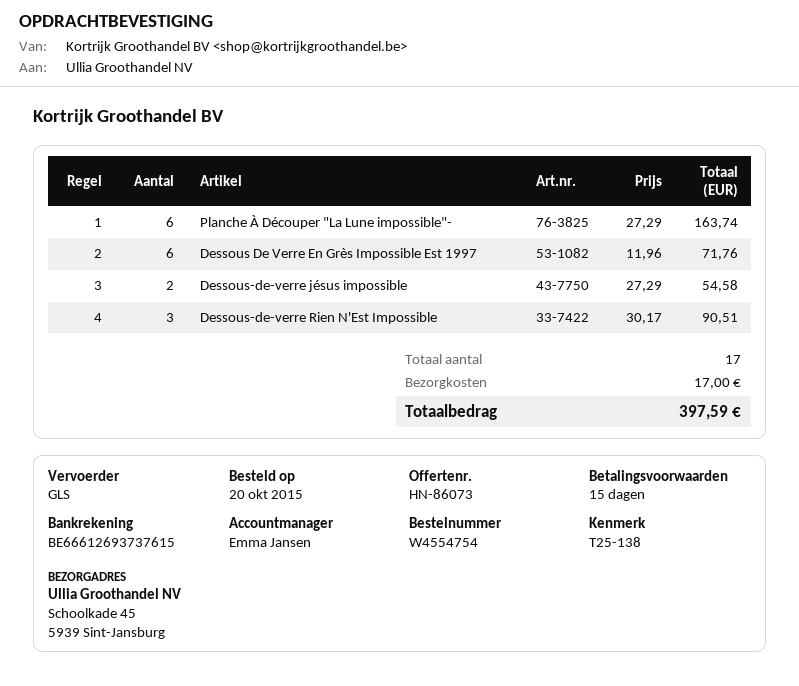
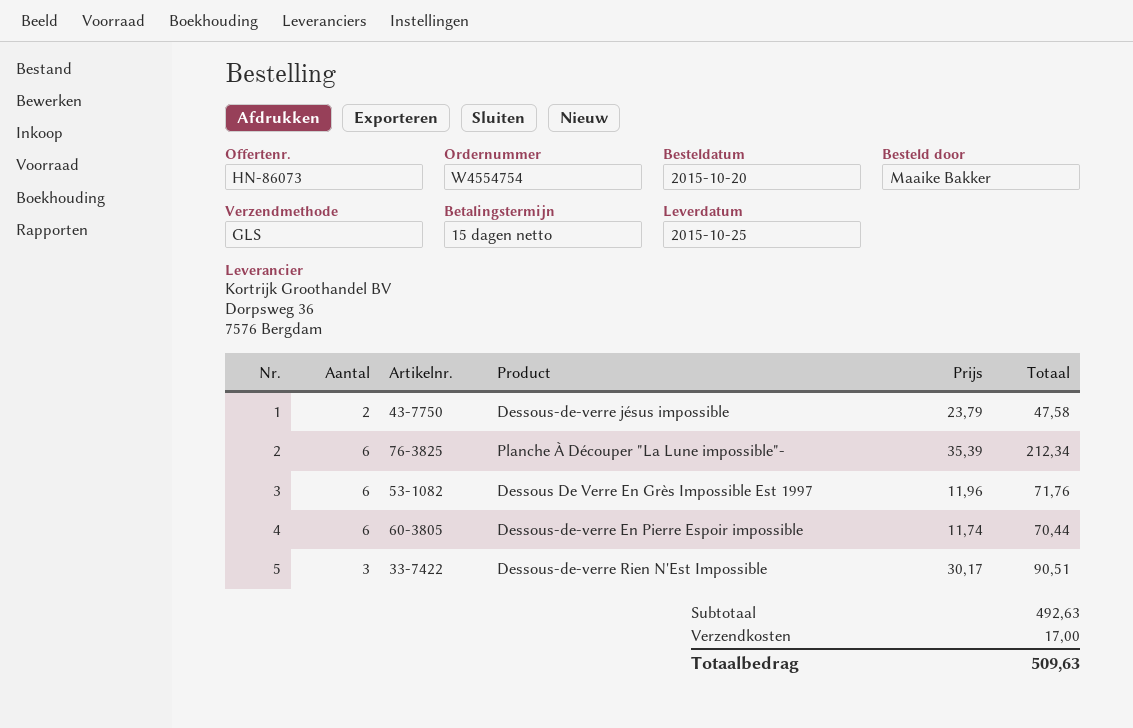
Planche À Découper "La Lune impossible"-: 6 x 27.29 = 163.74 -> 6 x 35.39 = 212.34
Dessous-de-verre jésus impossible: 2 x 27.29 = 54.58 -> 2 x 23.79 = 47.58
Dessous-de-verre En Pierre Espoir impossible: none -> 6 x 11.74 = 70.44
total: 397.59 -> 509.63

